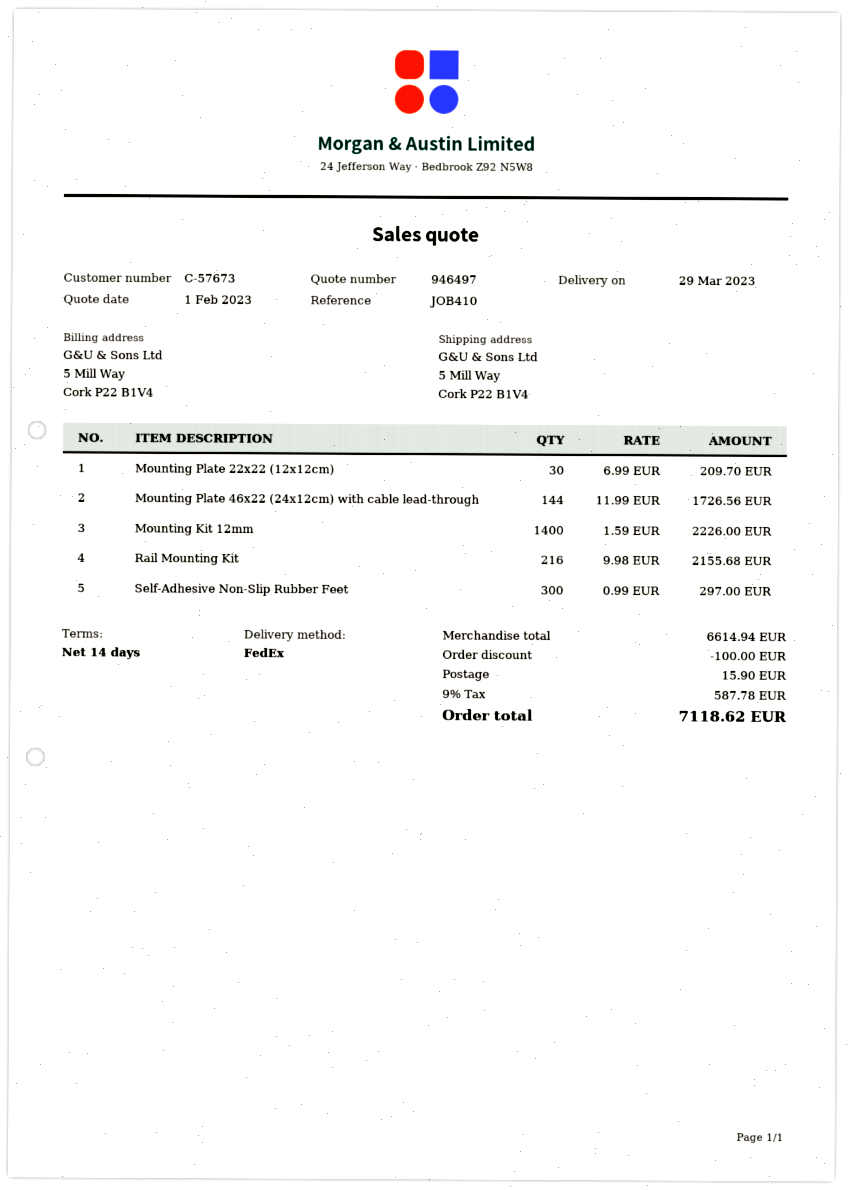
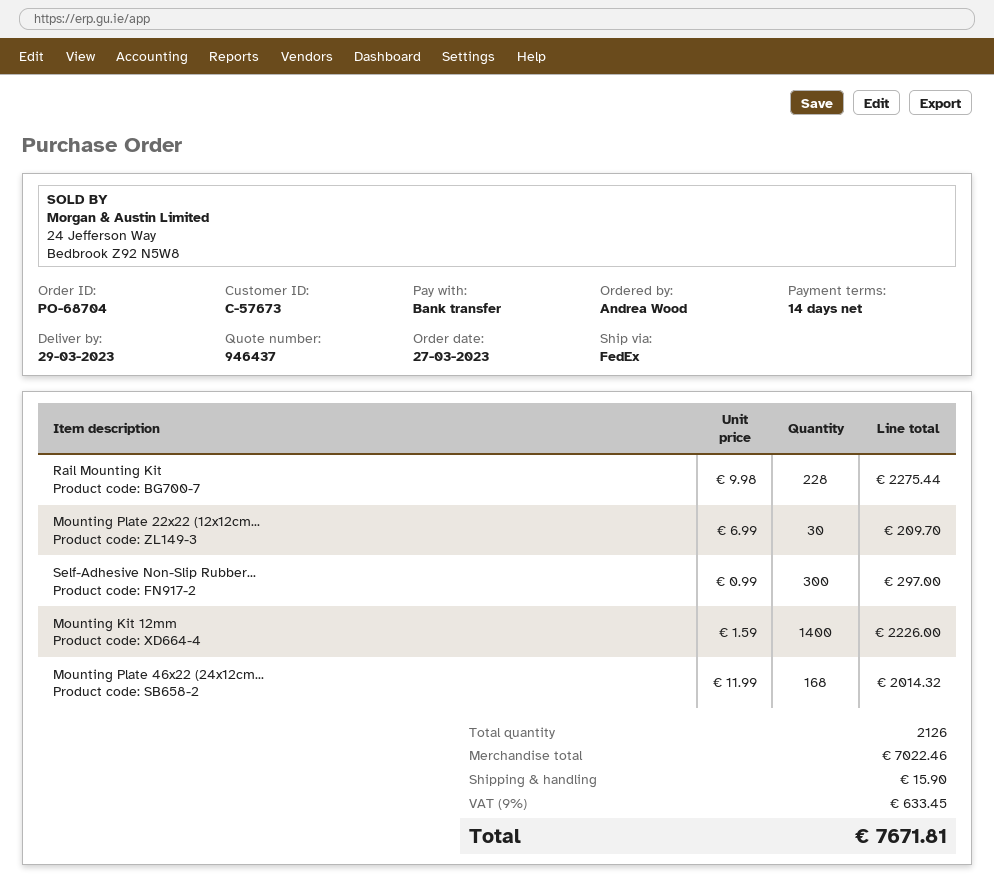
quote number: 946497 -> 946437
Mounting Plate 46x22 (24x12cm) with cable lead-through: 144 x 11.99 = 1726.56 -> 168 x 11.99 = 2014.32
Rail Mounting Kit: 216 x 9.98 = 2155.68 -> 228 x 9.98 = 2275.44
subtotal: 6614.94 -> 7022.46
discount: 100.00 -> none
tax: 9% = 587.78 -> 9% = 633.45
total: 7118.62 -> 7671.81

